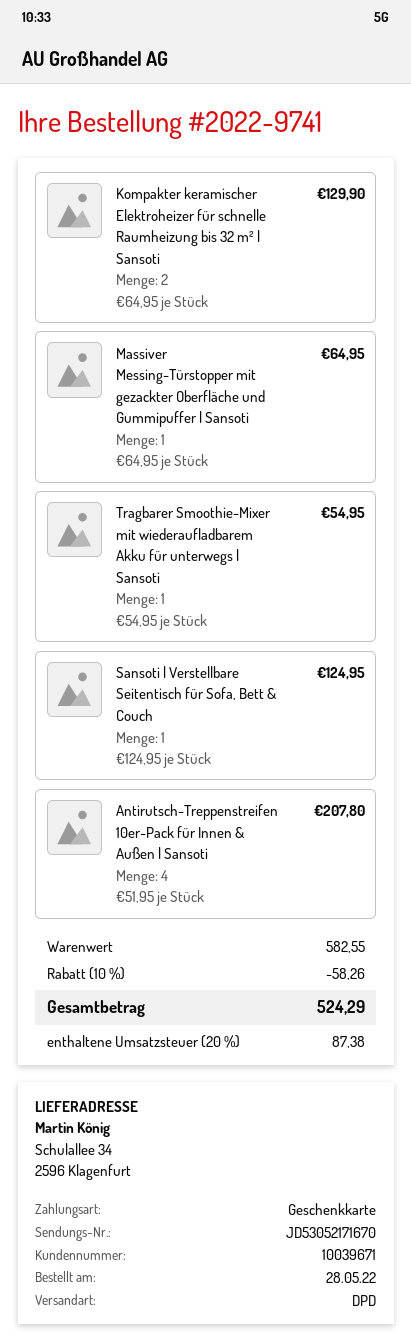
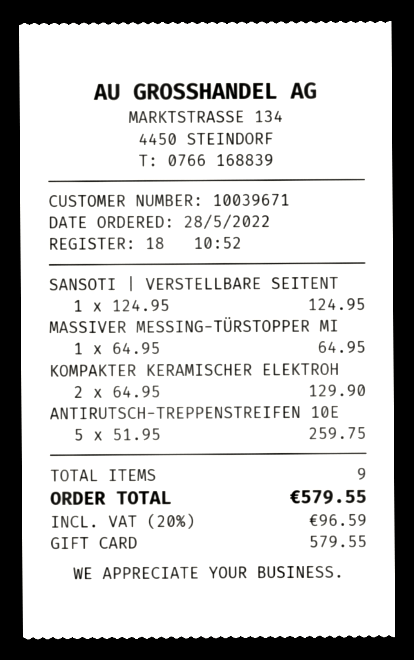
Tragbarer Smoothie-Mixer mit wiederaufladbarem Akku für unterwegs | Sansoti: 1 x 54.95 = 54.95 -> none
Antirutsch-Treppenstreifen 10er-Pack für Innen & Außen | Sansoti: 4 x 51.95 = 207.80 -> 5 x 51.95 = 259.75
discount: 10% = 58.26 -> none
tax: 20% = 87.38 -> 20% = 96.59
total: 524.29 -> 579.55

